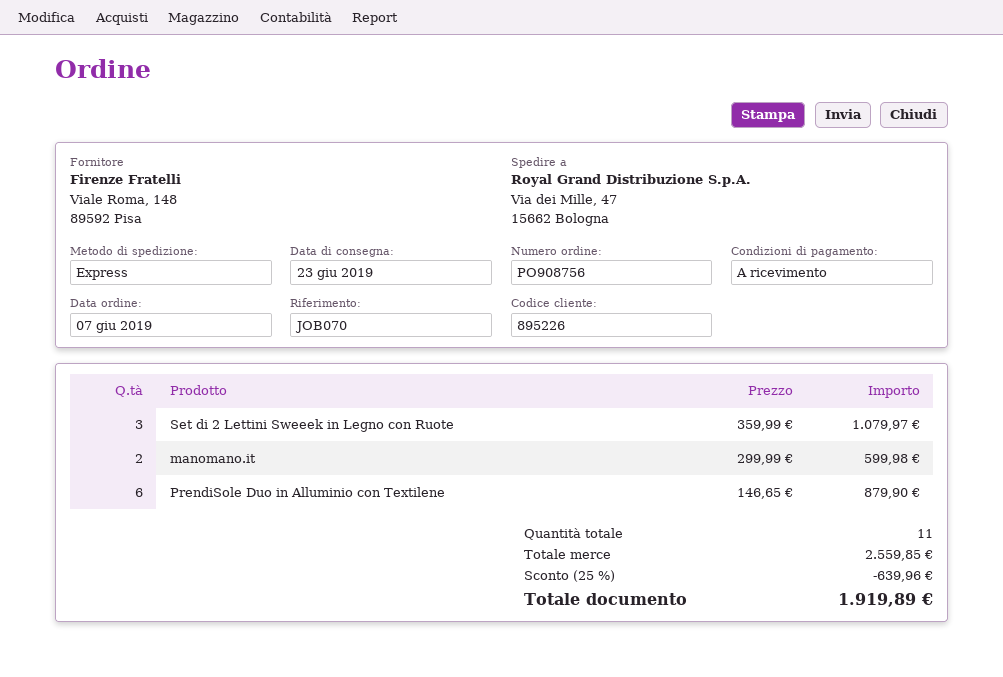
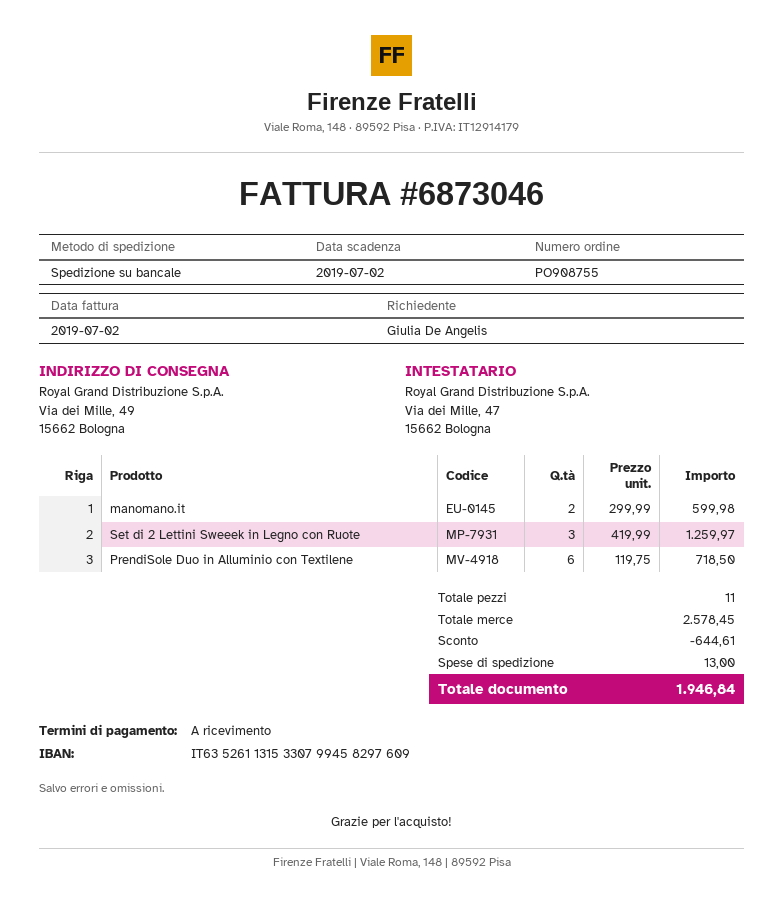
order number: PO908756 -> PO908755
shipping method: express -> pallet freight
ship to: Via dei Mille, 47, 15662 Bologna -> Via dei Mille, 49, 15662 Bologna
Set di 2 Lettini Sweeek in Legno con Ruote: 3 x 359.99 = 1079.97 -> 3 x 419.99 = 1259.97
PrendiSole Duo in Alluminio con Textilene: 6 x 146.65 = 879.90 -> 6 x 119.75 = 718.50
subtotal: 2559.85 -> 2578.45
discount: 639.96 -> 644.61
shipping: none -> 13.00
total: 1919.89 -> 1946.84

